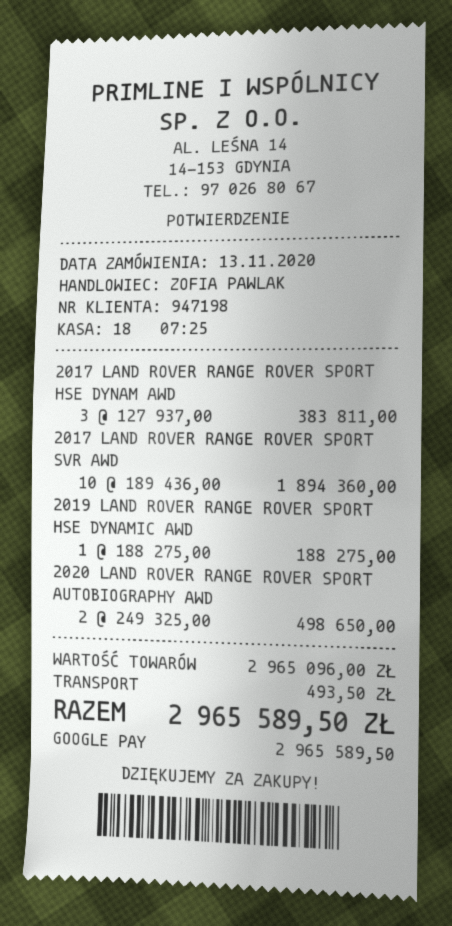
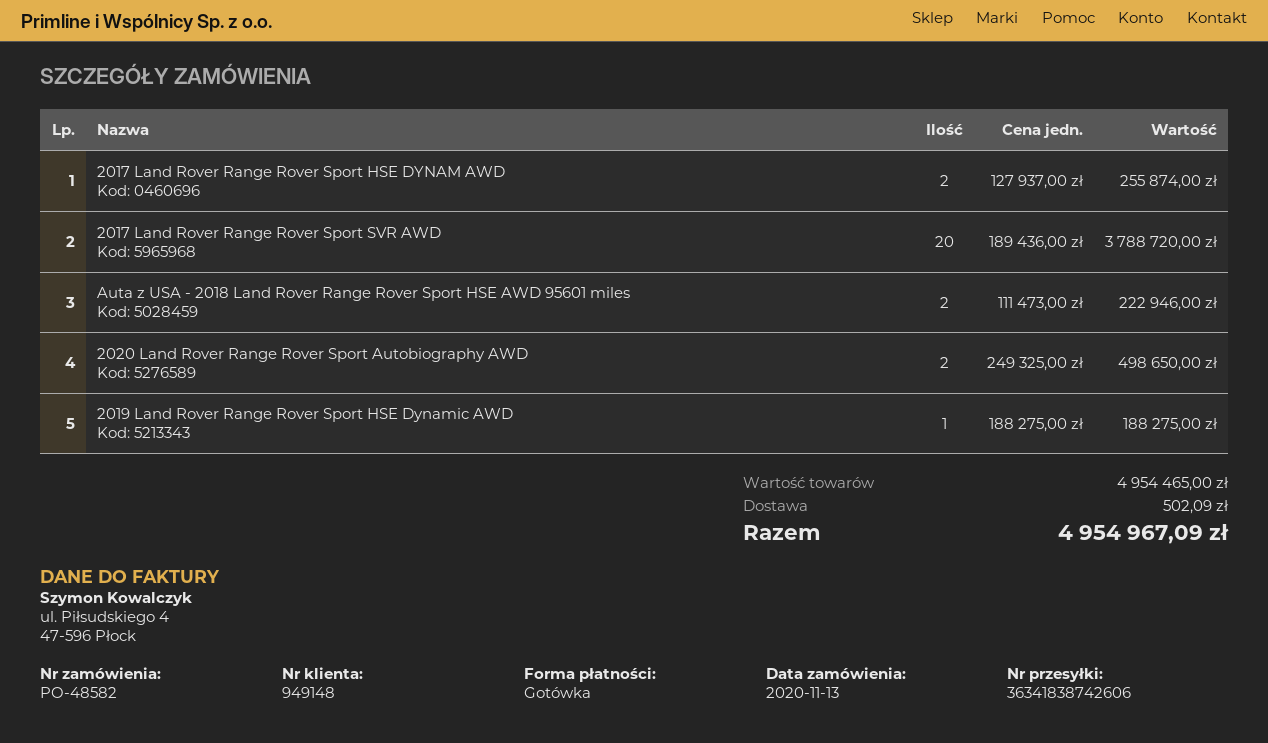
customer number: 947198 -> 949148
payment method: Google Pay -> cash
2017 LAND ROVER RANGE ROVER SPORT HSE DYNAM AWD: 3 x 127937.00 = 383811.00 -> 2 x 127937.00 = 255874.00
2017 LAND ROVER RANGE ROVER SPORT SVR AWD: 10 x 189436.00 = 1894360.00 -> 20 x 189436.00 = 3788720.00
Auta z USA - 2018 Land Rover Range Rover Sport HSE AWD 95601 miles: none -> 2 x 111473.00 = 222946.00
subtotal: 2965096.00 -> 4954465.00
shipping: 493.50 -> 502.09
total: 2965589.50 -> 4954967.09

